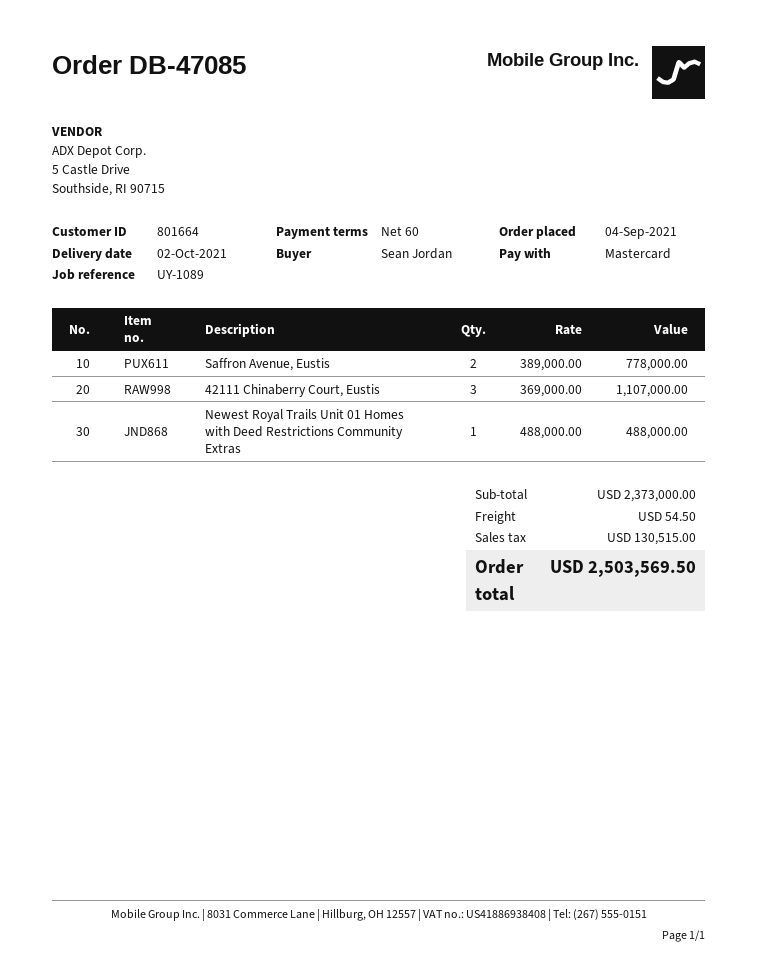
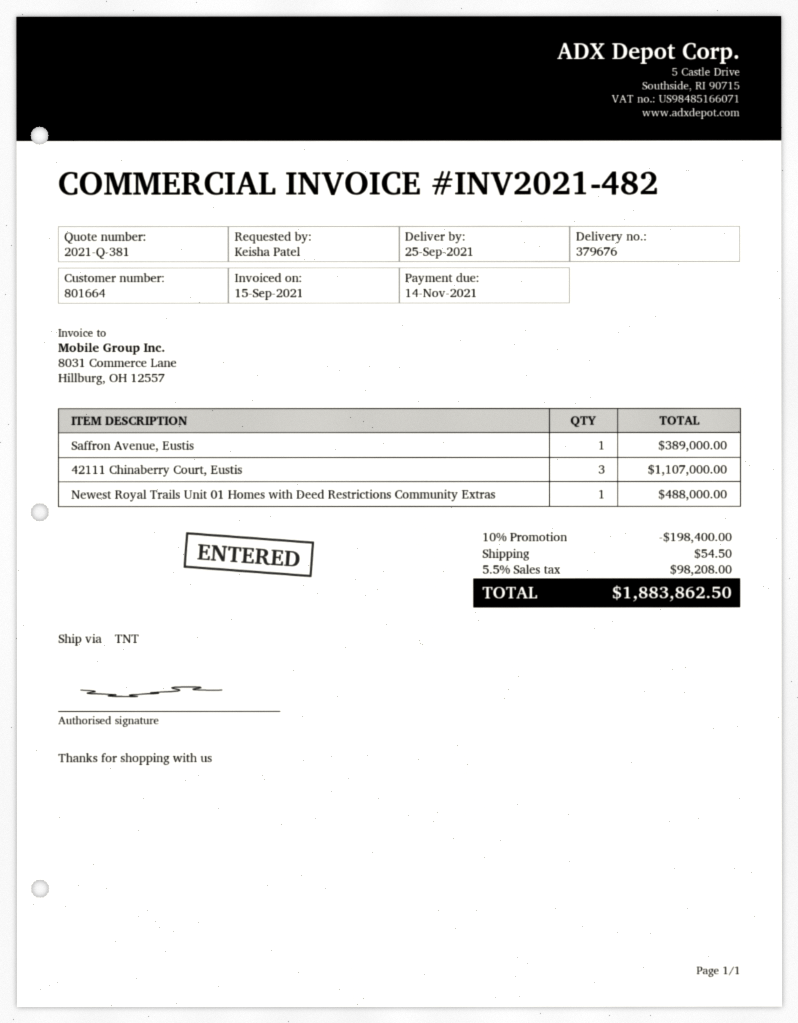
delivery date: 2021-10-02 -> 2021-09-25
ordered by: Sean Jordan -> Keisha Patel
Saffron Avenue, Eustis: 2 for 778000.00 -> 1 for 389000.00
discount: none -> 10% = 198400.00
tax: 130515.00 -> 98208.00
total: 2503569.50 -> 1883862.50

